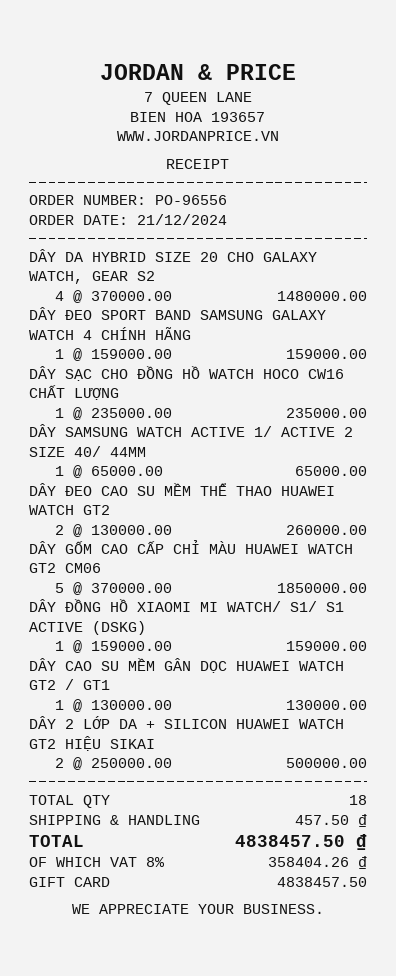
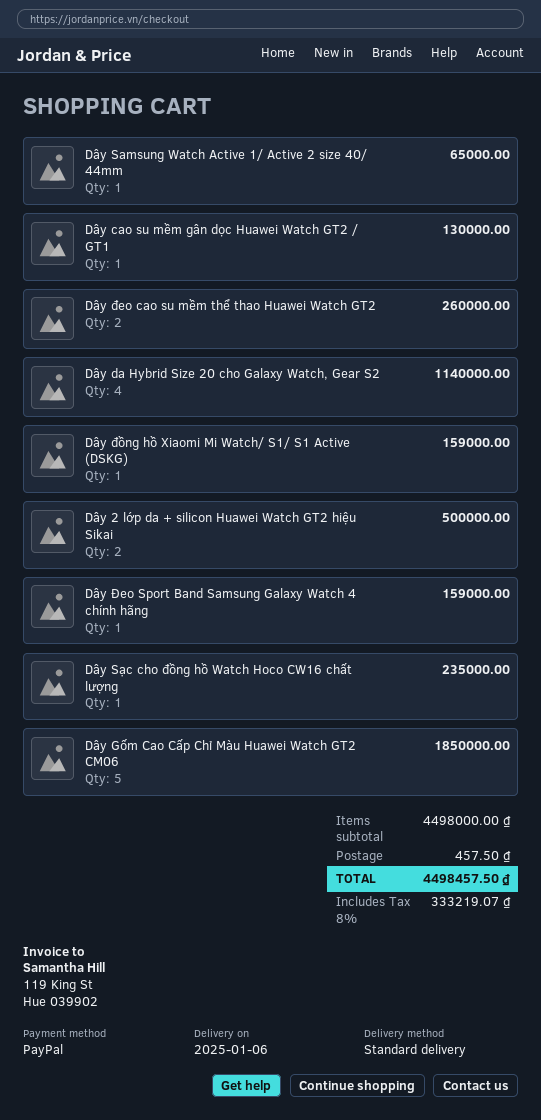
payment method: gift card -> PayPal
DÂY DA HYBRID SIZE 20 CHO GALAXY WATCH, GEAR S2: 4 for 1480000.00 -> 4 for 1140000.00
tax: 8% = 358404.26 -> 8% = 333219.07
total: 4838457.50 -> 4498457.50

